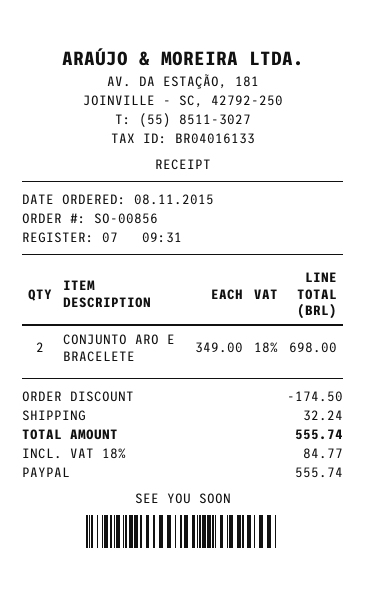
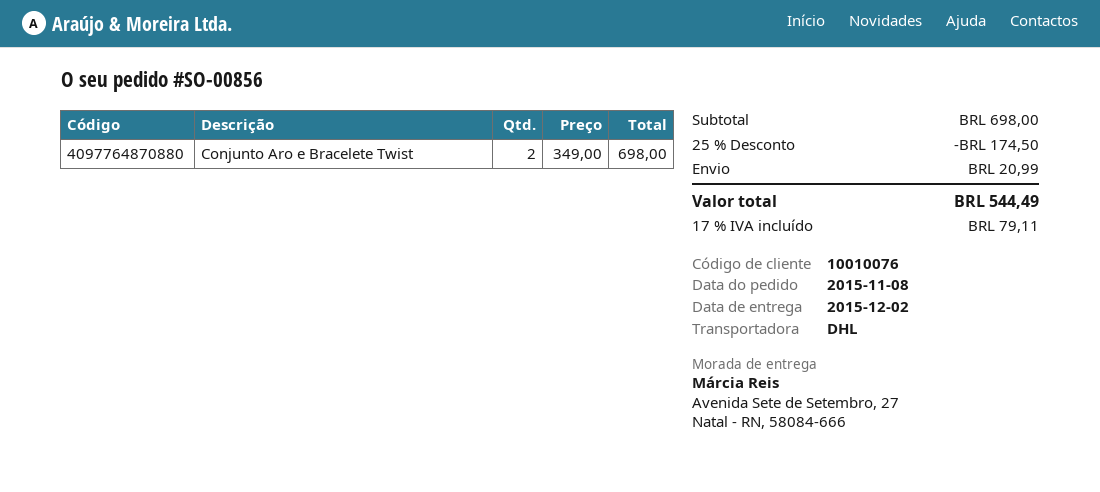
shipping: 32.24 -> 20.99
tax: 18% = 84.77 -> 17% = 79.11
total: 555.74 -> 544.49

